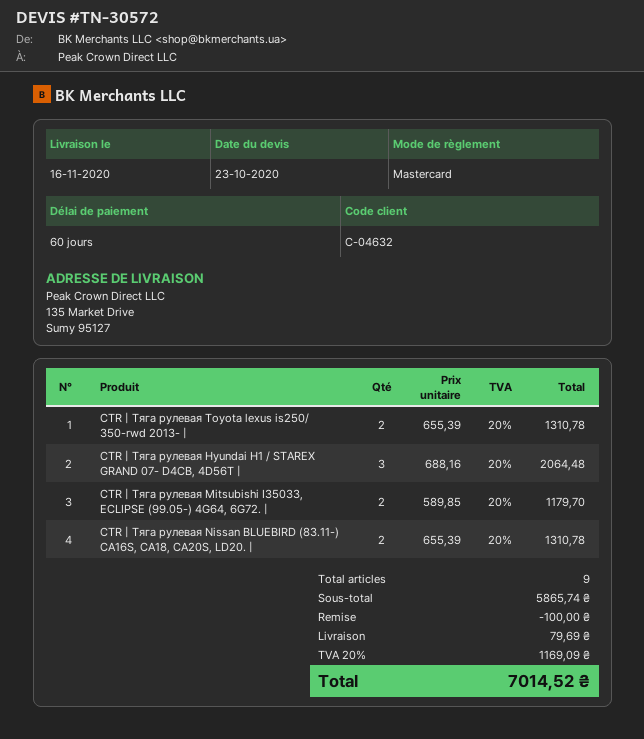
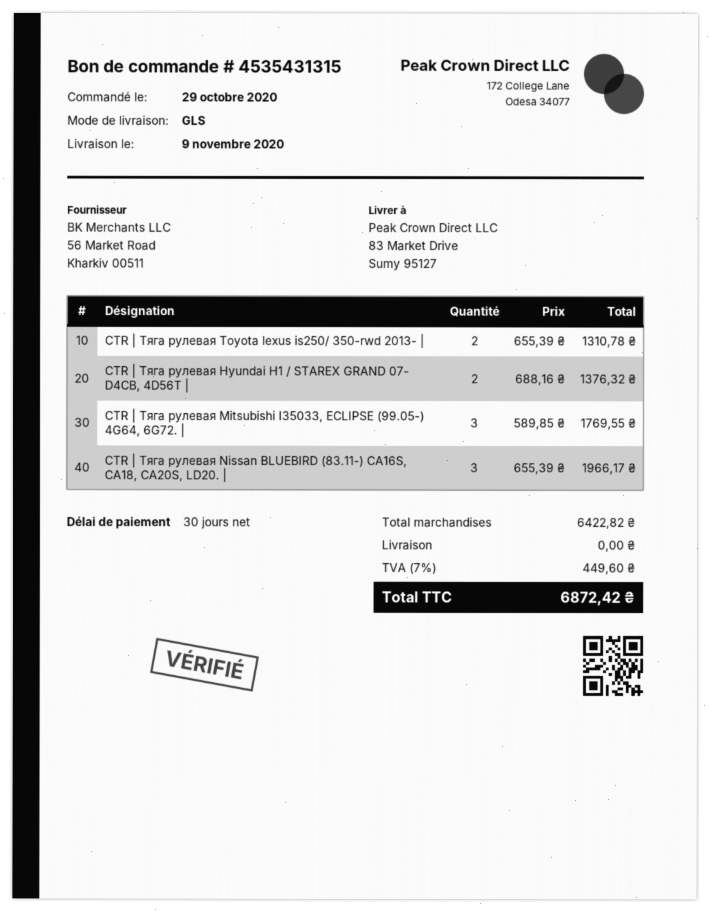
delivery date: 2020-11-16 -> 2020-11-09
payment terms: 60 days -> 30 days
ship to: 135 Market Drive, Sumy 95127 -> 83 Market Drive, Sumy 95127
CTR | Тяга рулевая Hyundai H1 / STAREX GRAND 07- D4CB, 4D56T |: 3 x 688.16 = 2064.48 -> 2 x 688.16 = 1376.32
CTR | Тяга рулевая Mitsubishi I35033, ECLIPSE (99.05-) 4G64, 6G72. |: 2 x 589.85 = 1179.70 -> 3 x 589.85 = 1769.55
CTR | Тяга рулевая Nissan BLUEBIRD (83.11-) CA16S, CA18, CA20S, LD20. |: 2 x 655.39 = 1310.78 -> 3 x 655.39 = 1966.17
subtotal: 5865.74 -> 6422.82
discount: 100.00 -> none
shipping: 79.69 -> 0.00
tax: 20% = 1169.09 -> 7% = 449.60
total: 7014.52 -> 6872.42

